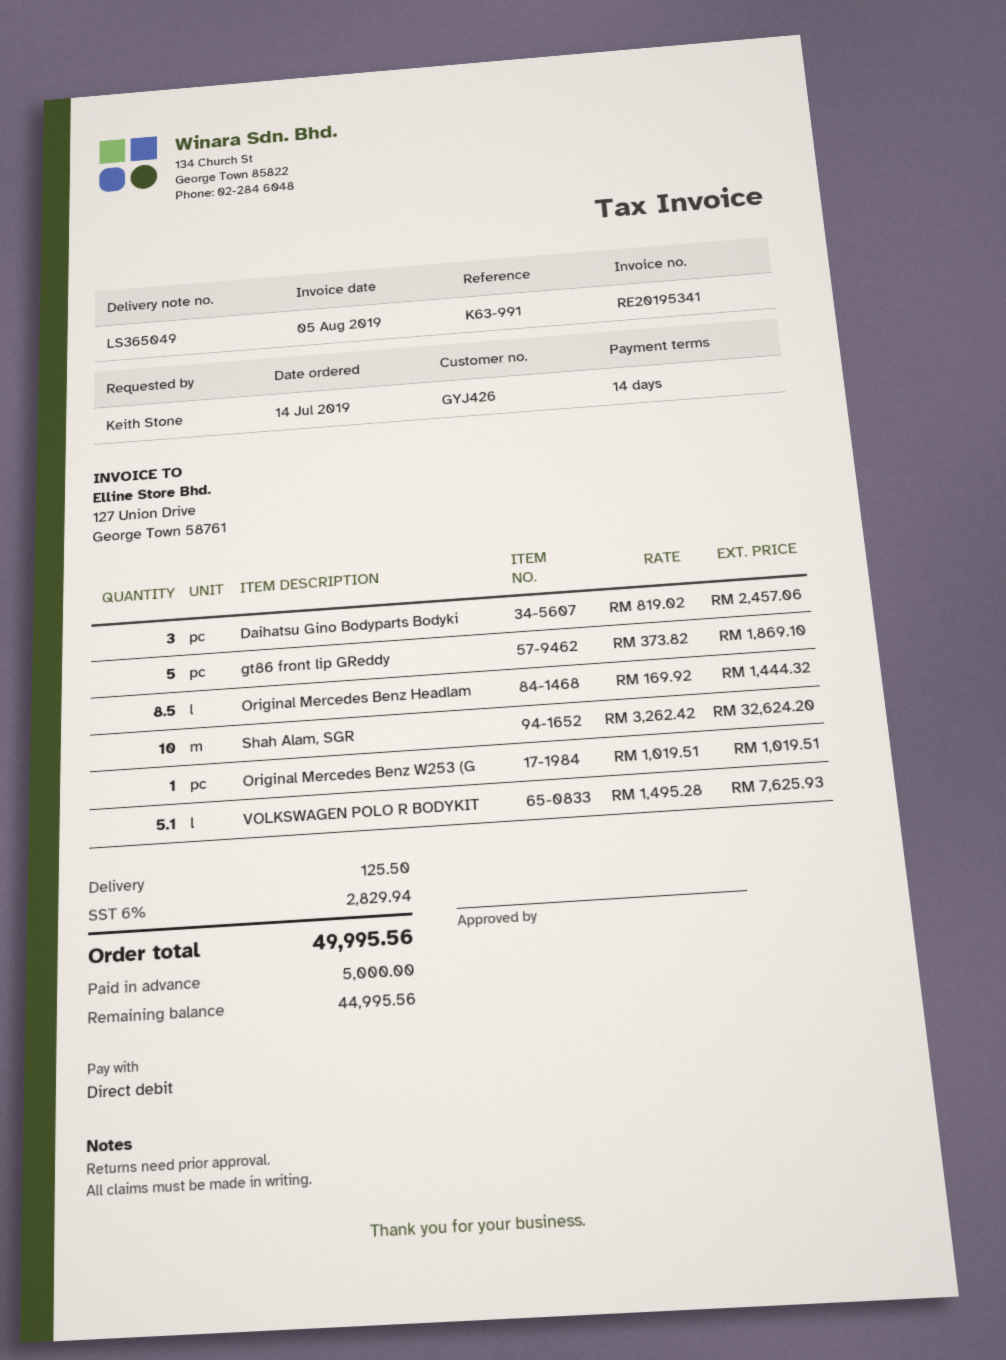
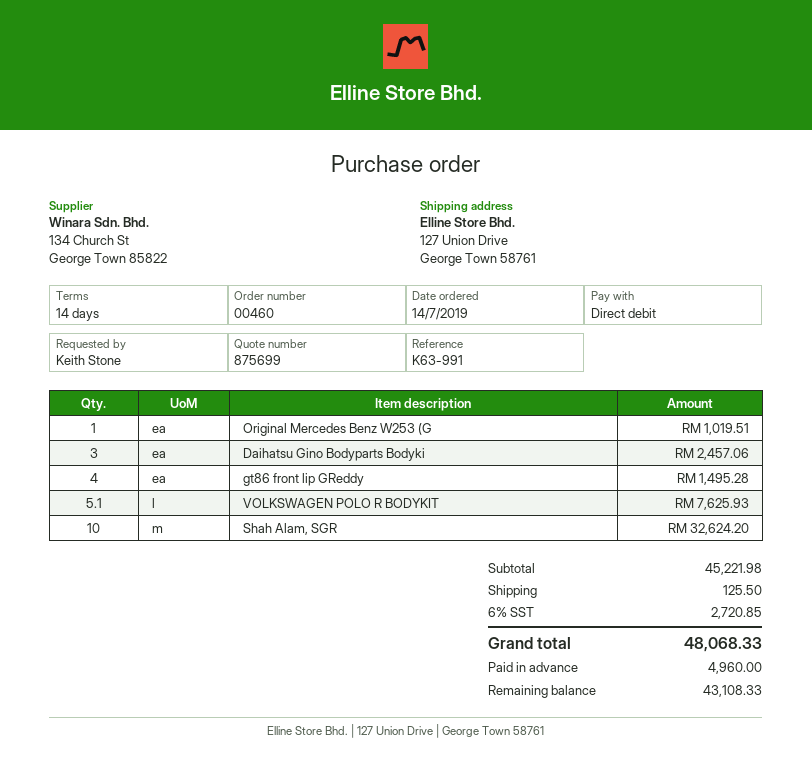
gt86 front lip GReddy: 5 for 1869.10 -> 4 for 1495.28
Original Mercedes Benz Headlam: 8.5 for 1444.32 -> none
tax: 6% = 2829.94 -> 6% = 2720.85
total: 49995.56 -> 48068.33
deposit: 5000.00 -> 4960.00
balance: 44995.56 -> 43108.33

